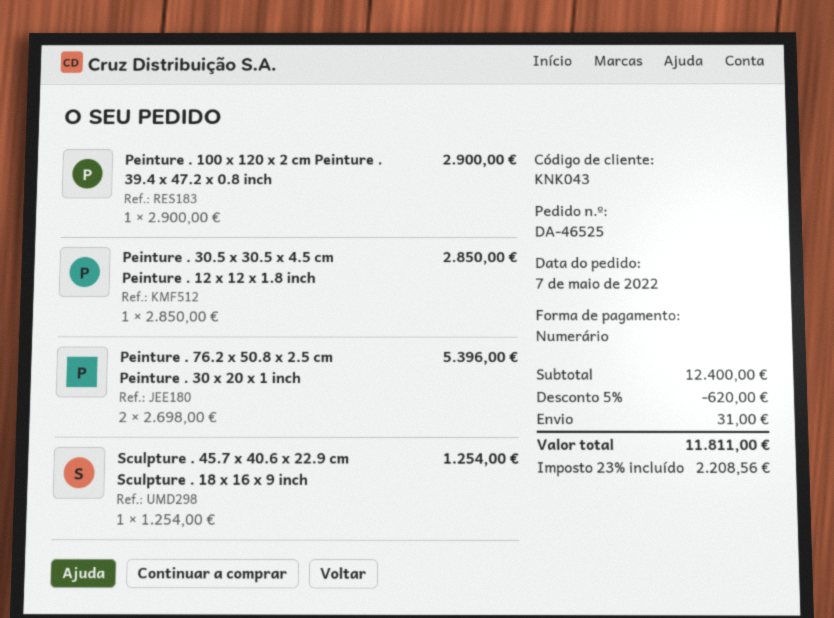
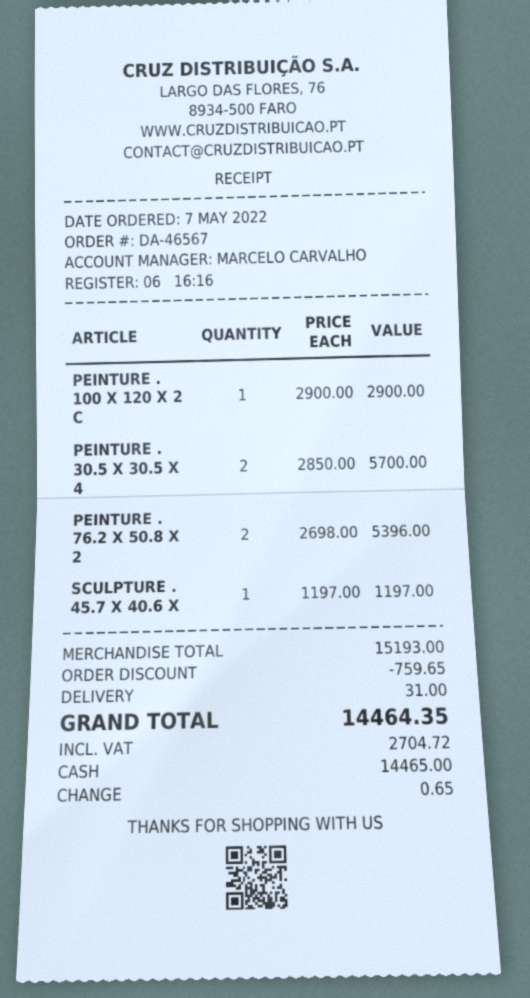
order number: DA-46525 -> DA-46567
Peinture . 30.5 x 30.5 x 4.5 cm Peinture . 12 x 12 x 1.8 inch: 1 x 2850.00 = 2850.00 -> 2 x 2850.00 = 5700.00
Sculpture . 45.7 x 40.6 x 22.9 cm Sculpture . 18 x 16 x 9 inch: 1 x 1254.00 = 1254.00 -> 1 x 1197.00 = 1197.00
subtotal: 12400.00 -> 15193.00
discount: 620.00 -> 759.65
tax: 2208.56 -> 2704.72
total: 11811.00 -> 14464.35

